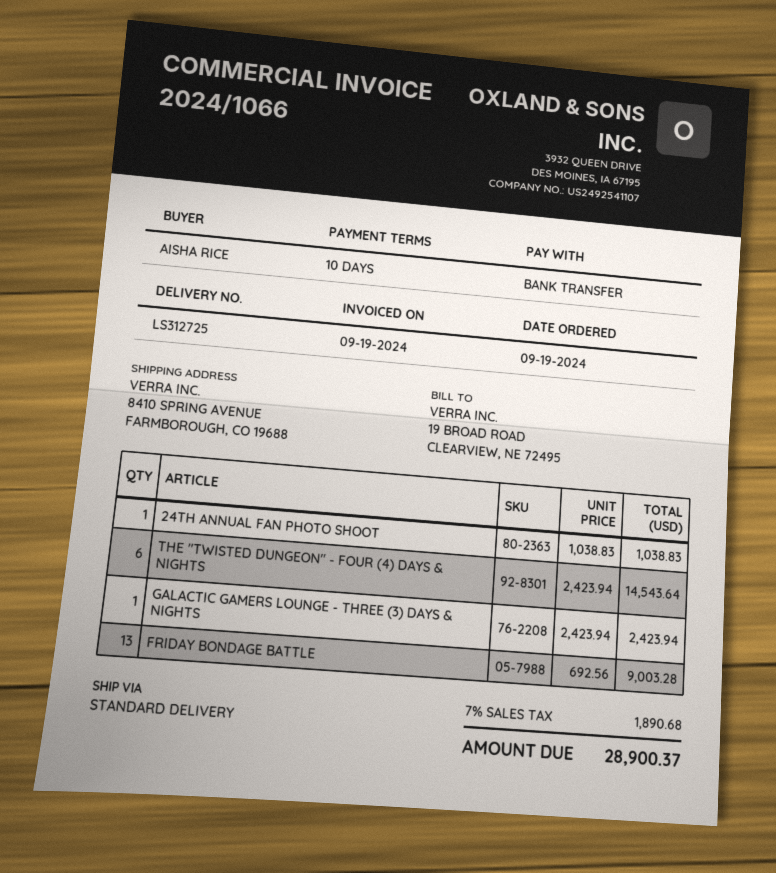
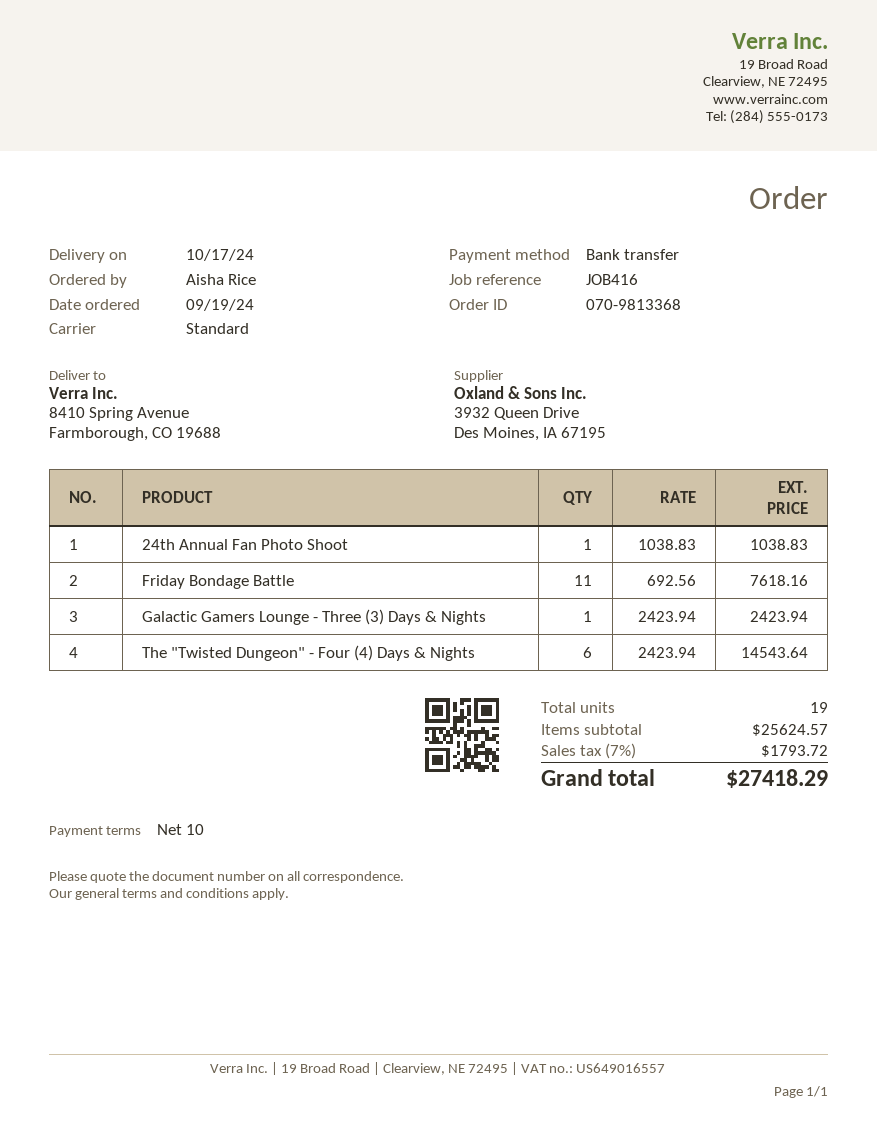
FRIDAY BONDAGE BATTLE: 13 x 692.56 = 9003.28 -> 11 x 692.56 = 7618.16
tax: 7% = 1890.68 -> 7% = 1793.72
total: 28900.37 -> 27418.29

